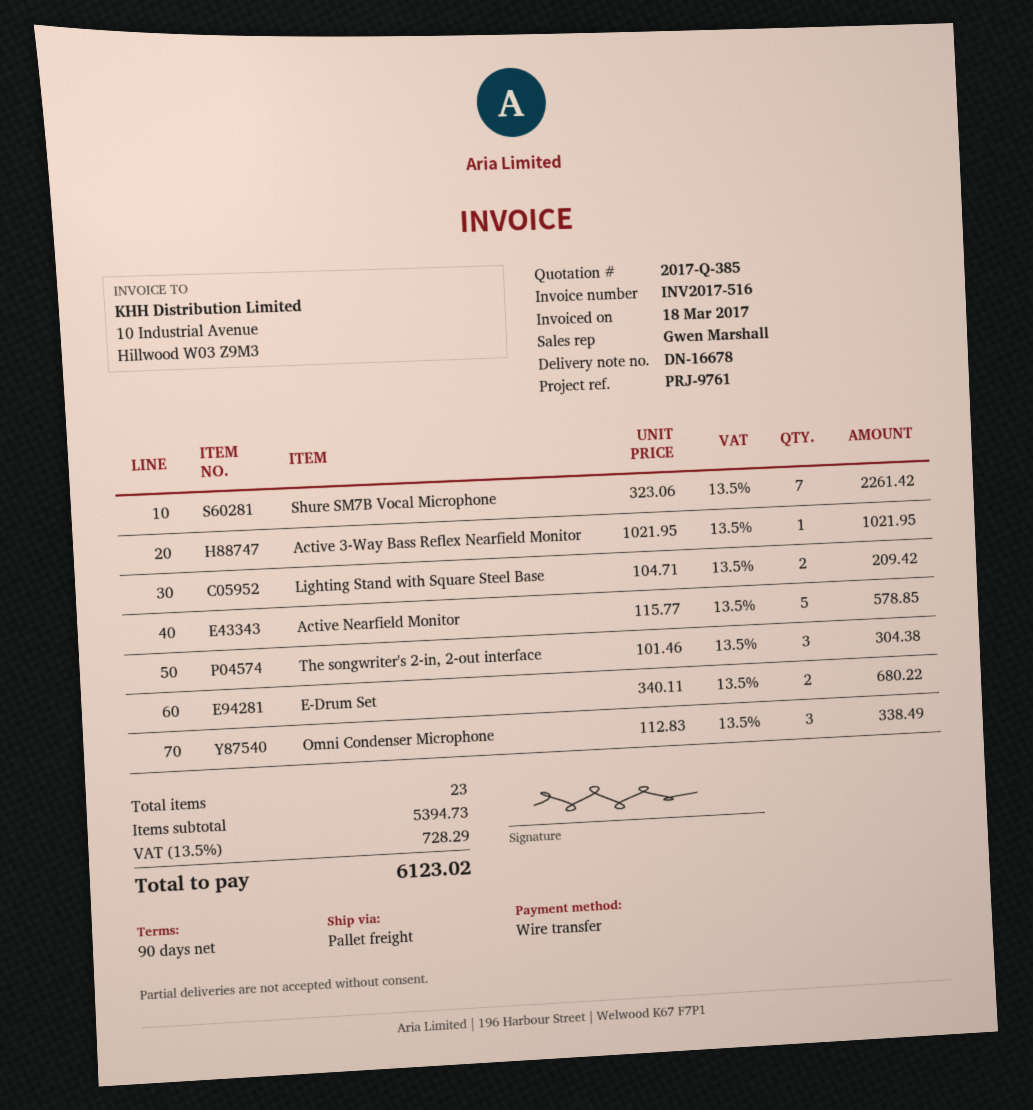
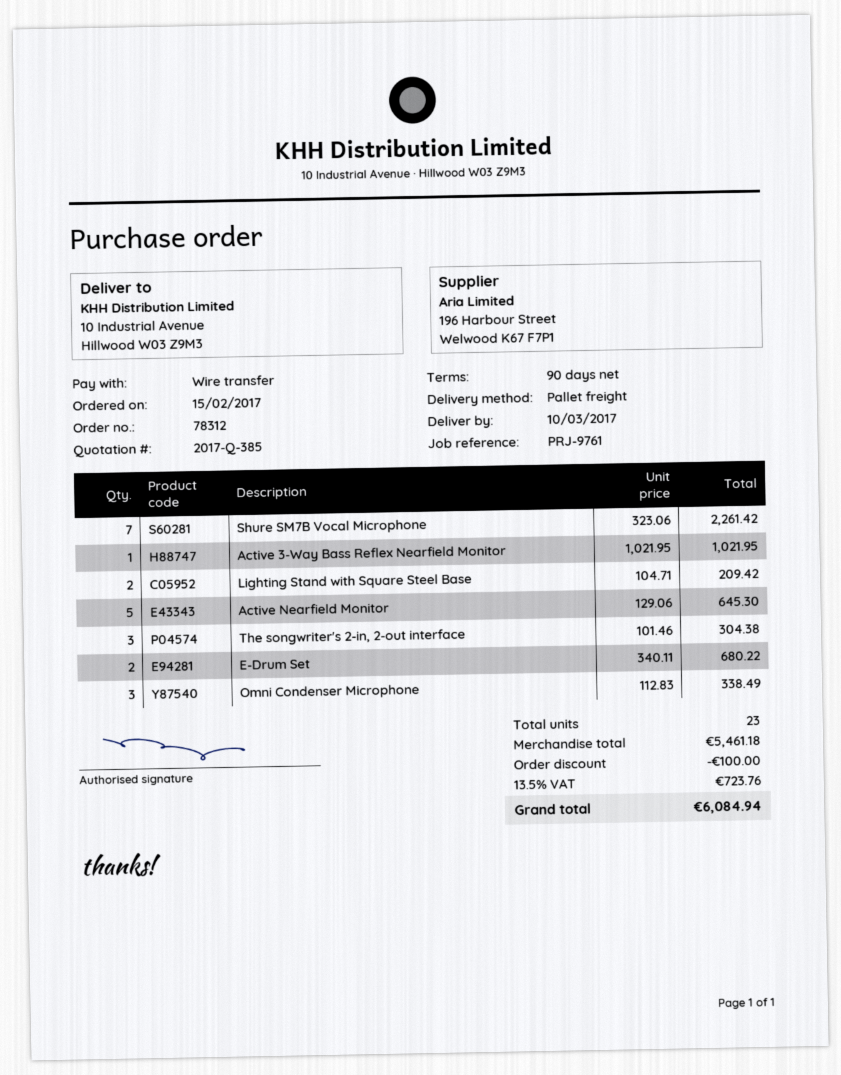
Active Nearfield Monitor: 5 x 115.77 = 578.85 -> 5 x 129.06 = 645.30
subtotal: 5394.73 -> 5461.18
discount: none -> 100.00
tax: 13.5% = 728.29 -> 13.5% = 723.76
total: 6123.02 -> 6084.94

